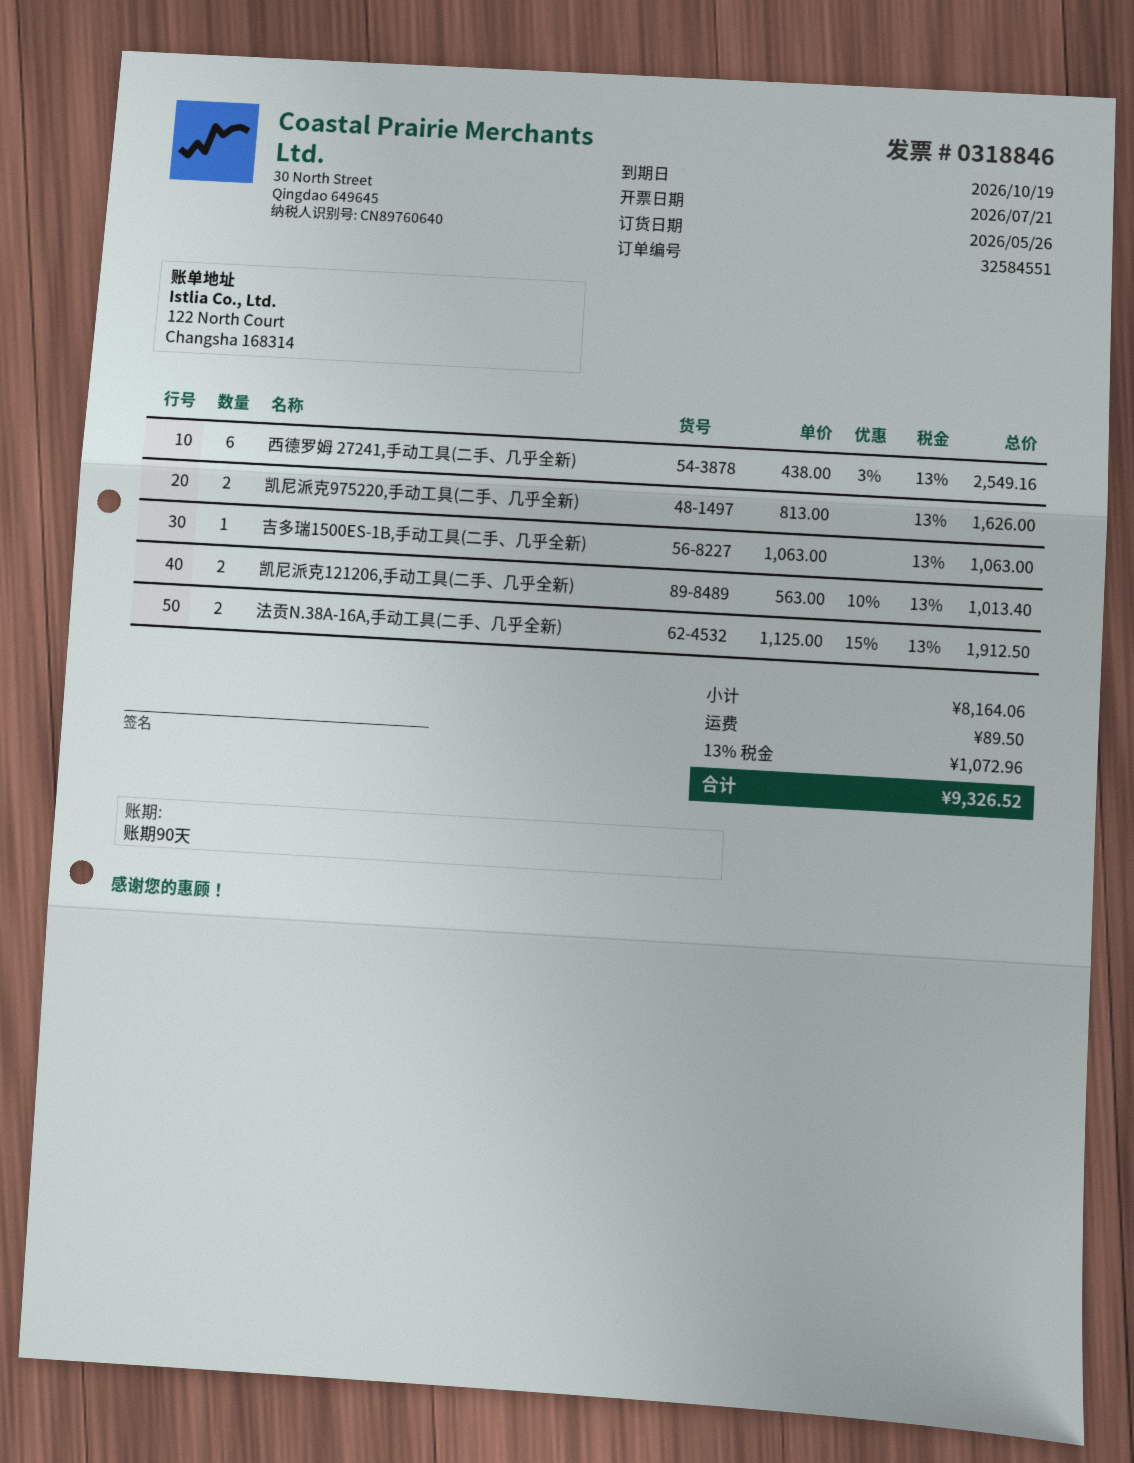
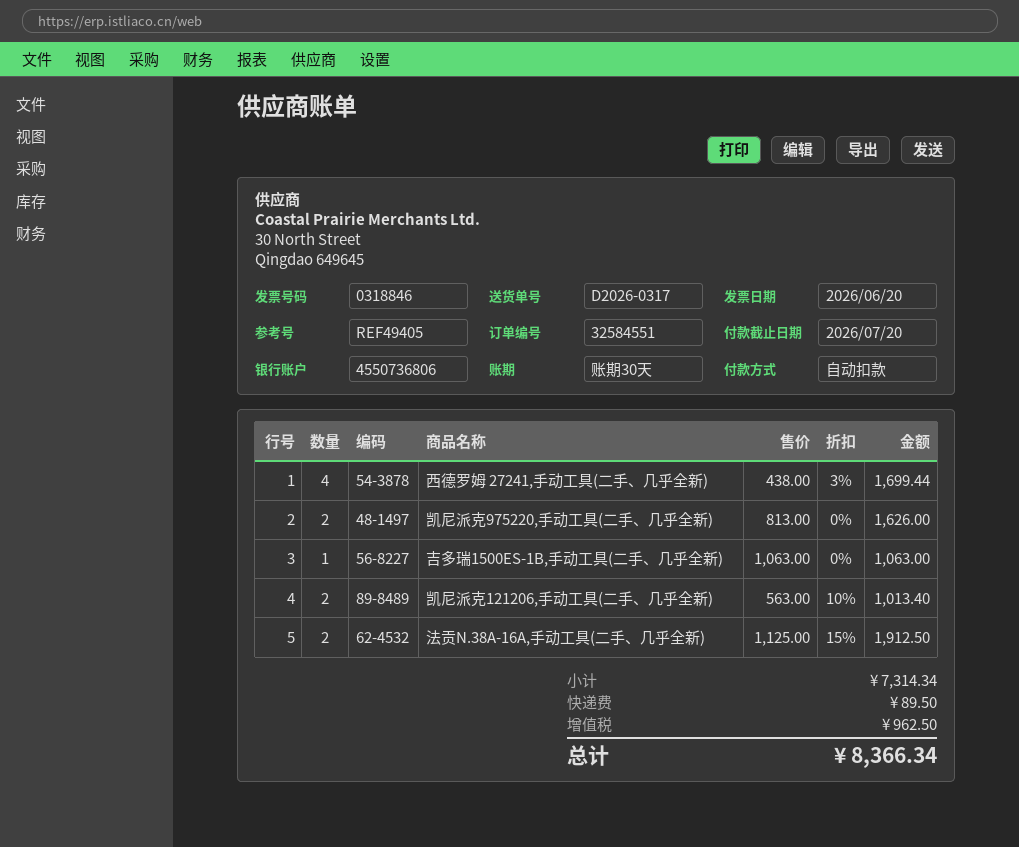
invoice date: 2026-07-21 -> 2026-06-20
payment terms: 90 days -> 30 days
due date: 2026-10-19 -> 2026-07-20
西德罗姆 27241,手动工具(二手、几乎全新): 6 x 438.00 - 3% = 2549.16 -> 4 x 438.00 - 3% = 1699.44
subtotal: 8164.06 -> 7314.34
tax: 1072.96 -> 962.50
total: 9326.52 -> 8366.34

